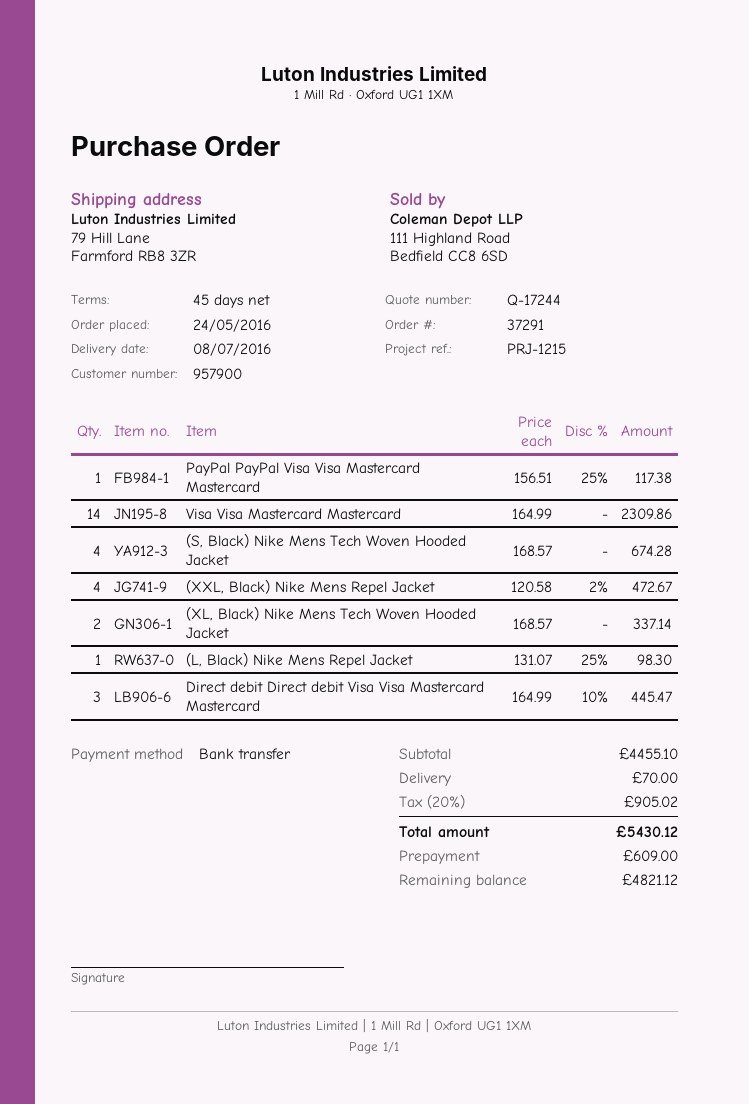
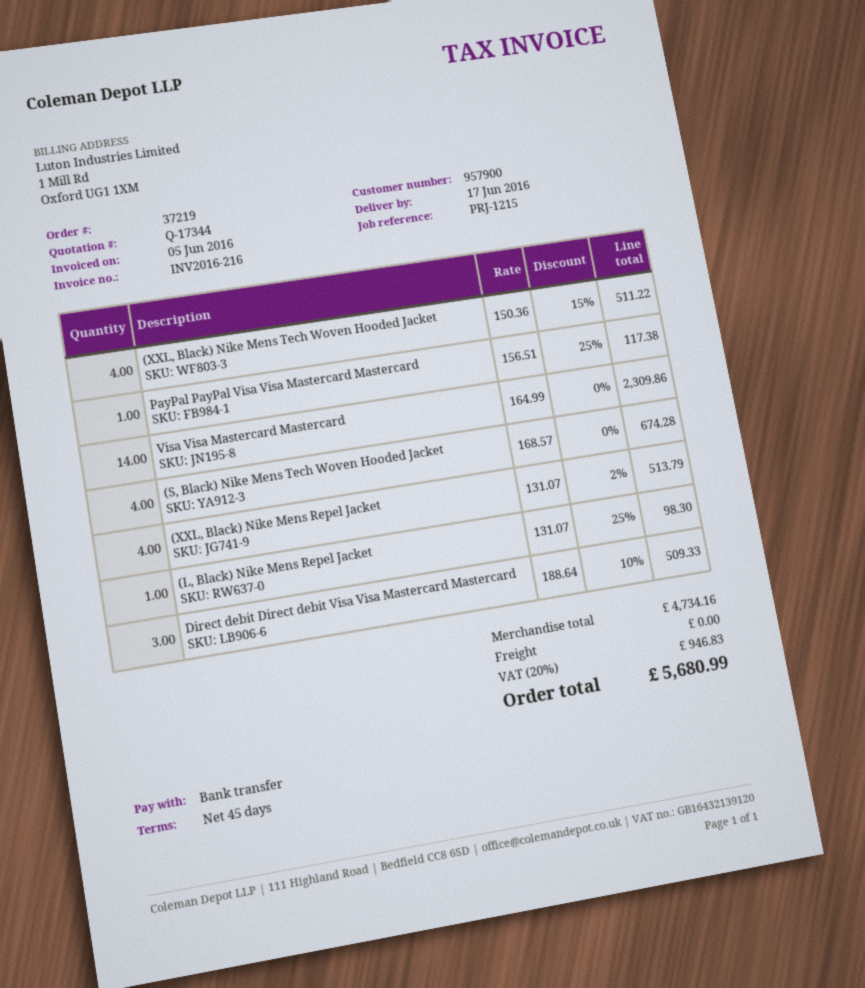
quote number: Q-17244 -> Q-17344
order number: 37291 -> 37219
delivery date: 2016-07-08 -> 2016-06-17
(XXL, Black) Nike Mens Repel Jacket: 4 x 120.58 - 2% = 472.67 -> 4 x 131.07 - 2% = 513.79
(XL, Black) Nike Mens Tech Woven Hooded Jacket: 2 x 168.57 = 337.14 -> none
Direct debit Direct debit Visa Visa Mastercard Mastercard: 3 x 164.99 - 10% = 445.47 -> 3 x 188.64 - 10% = 509.33
(XXL, Black) Nike Mens Tech Woven Hooded Jacket: none -> 4 x 150.36 - 15% = 511.22
subtotal: 4455.10 -> 4734.16
shipping: 70.00 -> 0.00
tax: 20% = 905.02 -> 20% = 946.83
total: 5430.12 -> 5680.99

